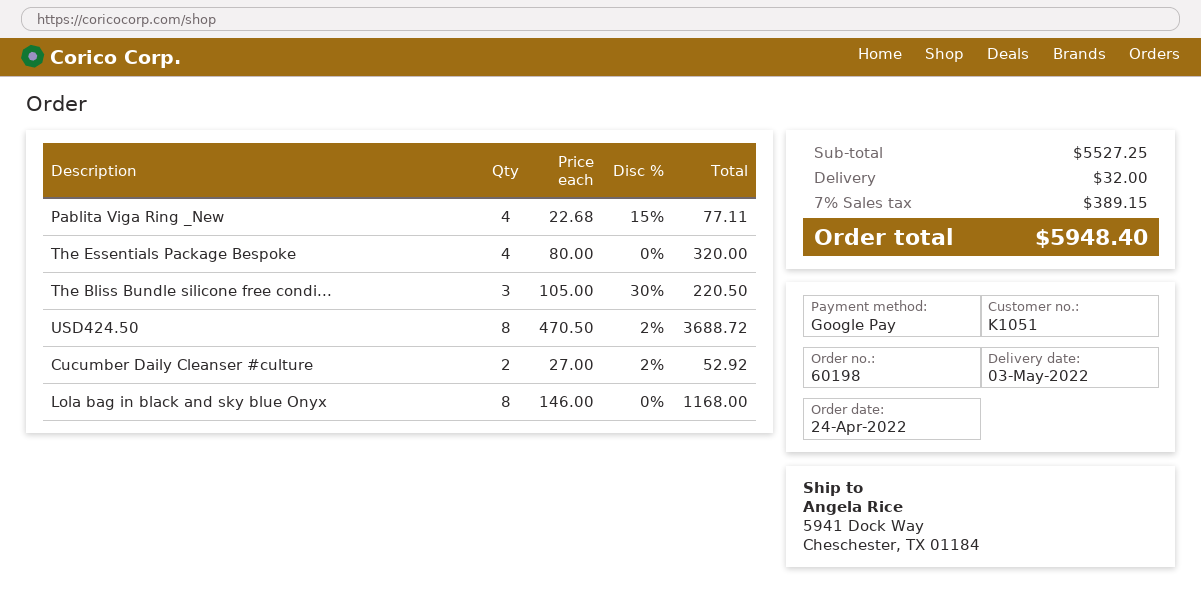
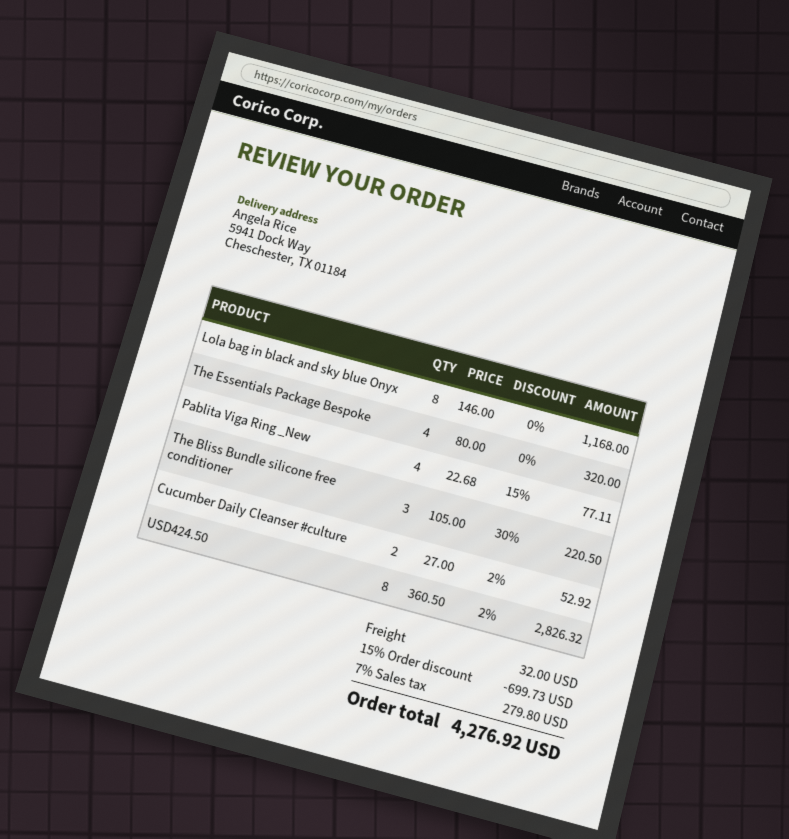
USD424.50: 8 x 470.50 - 2% = 3688.72 -> 8 x 360.50 - 2% = 2826.32
discount: none -> 15% = 699.73
tax: 7% = 389.15 -> 7% = 279.80
total: 5948.40 -> 4276.92

